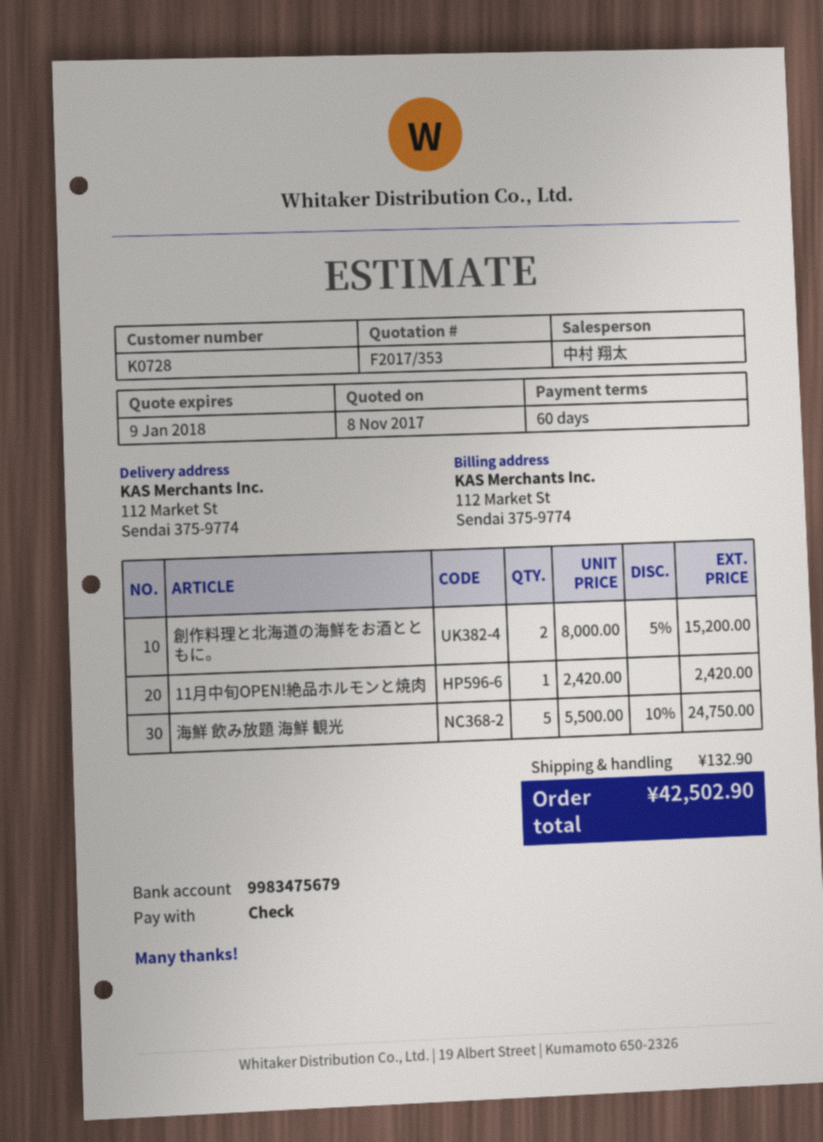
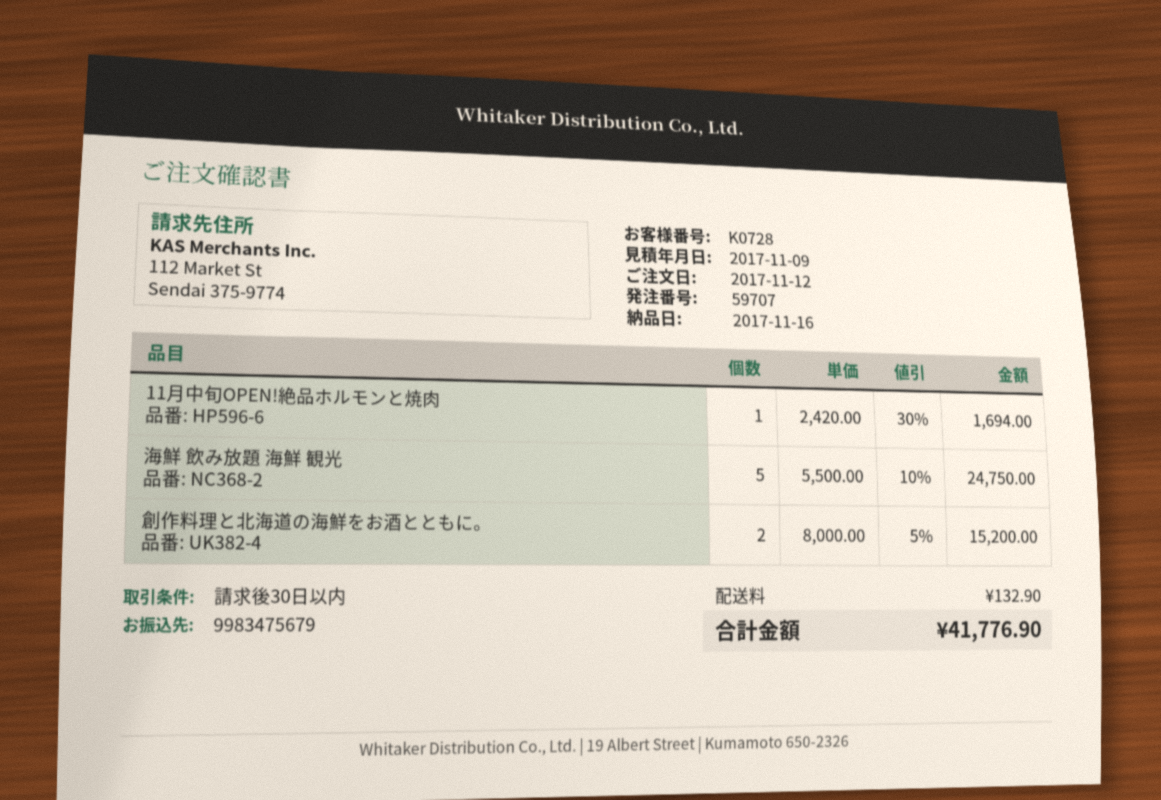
quote date: 2017-11-08 -> 2017-11-09
payment terms: 60 days -> 30 days
11月中旬OPEN!絶品ホルモンと焼肉: 1 x 2420.00 = 2420.00 -> 1 x 2420.00 - 30% = 1694.00
total: 42502.90 -> 41776.90

